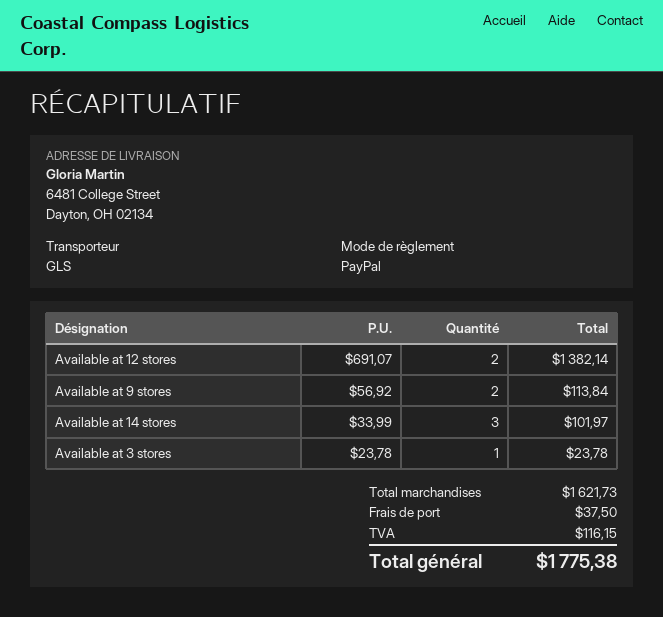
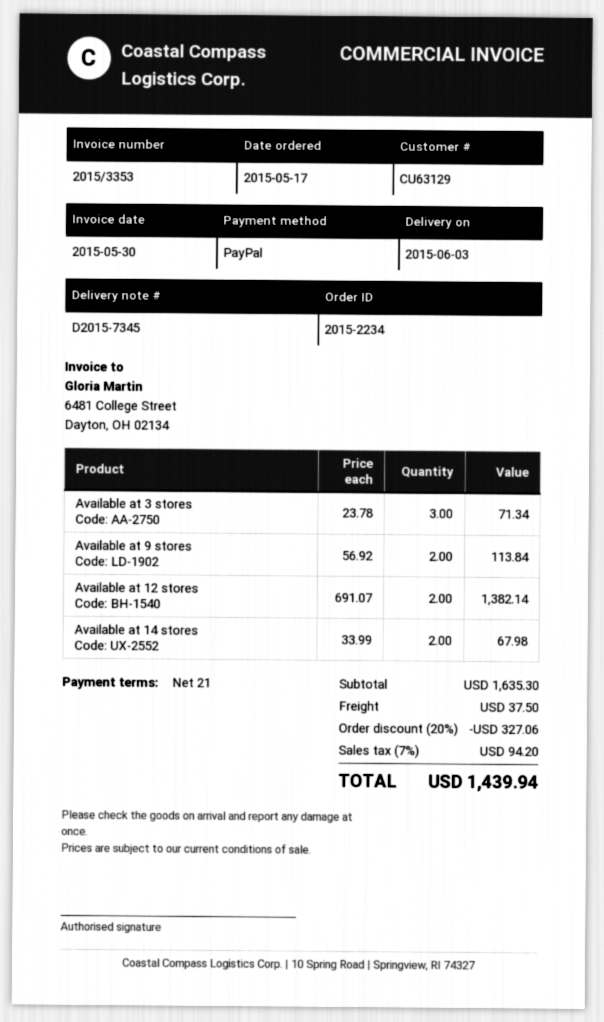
Available at 14 stores: 3 x 33.99 = 101.97 -> 2 x 33.99 = 67.98
Available at 3 stores: 1 x 23.78 = 23.78 -> 3 x 23.78 = 71.34
subtotal: 1621.73 -> 1635.30
discount: none -> 20% = 327.06
tax: 116.15 -> 94.20
total: 1775.38 -> 1439.94

